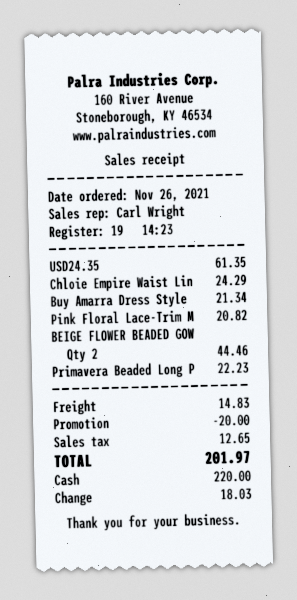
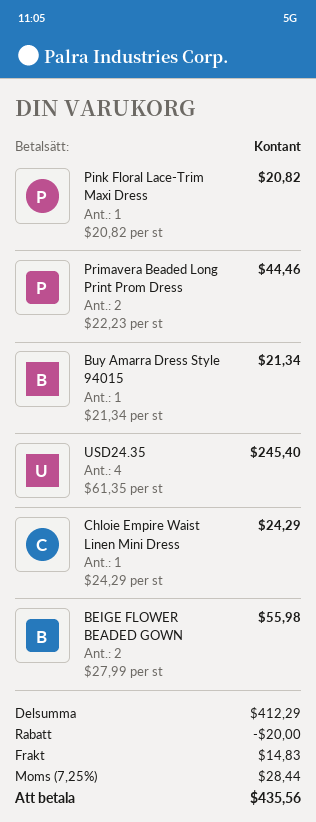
USD24.35: 1 for 61.35 -> 4 for 245.40
BEIGE FLOWER BEADED GOW: 2 for 44.46 -> 2 for 55.98
Primavera Beaded Long P: 1 for 22.23 -> 2 for 44.46
tax: 12.65 -> 28.44
total: 201.97 -> 435.56

